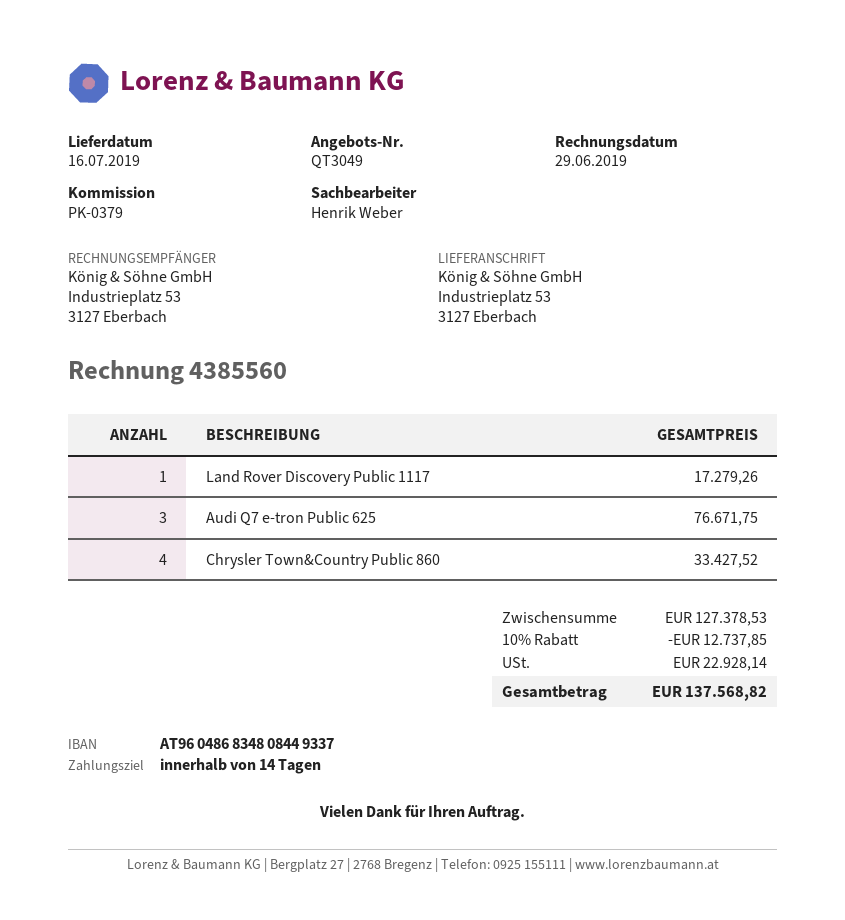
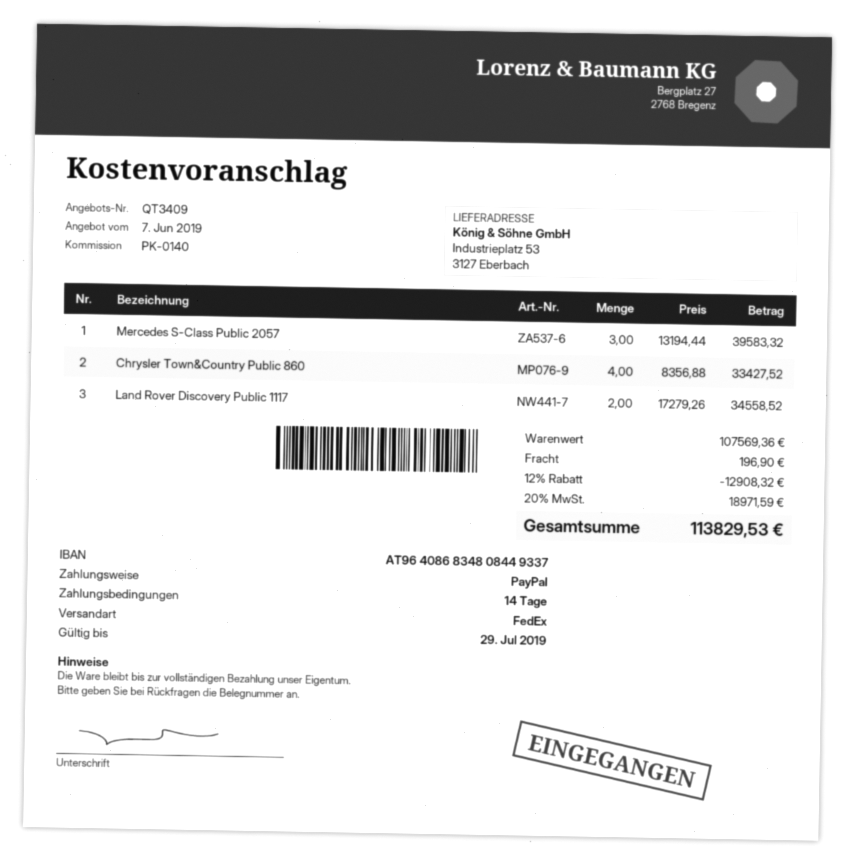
quote number: QT3049 -> QT3409
reference: PK-0379 -> PK-0140
bank account: AT960486834808449337 -> AT964086834808449337
Land Rover Discovery Public 1117: 1 for 17279.26 -> 2 for 34558.52
Audi Q7 e-tron Public 625: 3 for 76671.75 -> none
Mercedes S-Class Public 2057: none -> 3 for 39583.32
subtotal: 127378.53 -> 107569.36
discount: 10% = 12737.85 -> 12% = 12908.32
shipping: none -> 196.90
tax: 22928.14 -> 18971.59
total: 137568.82 -> 113829.53

